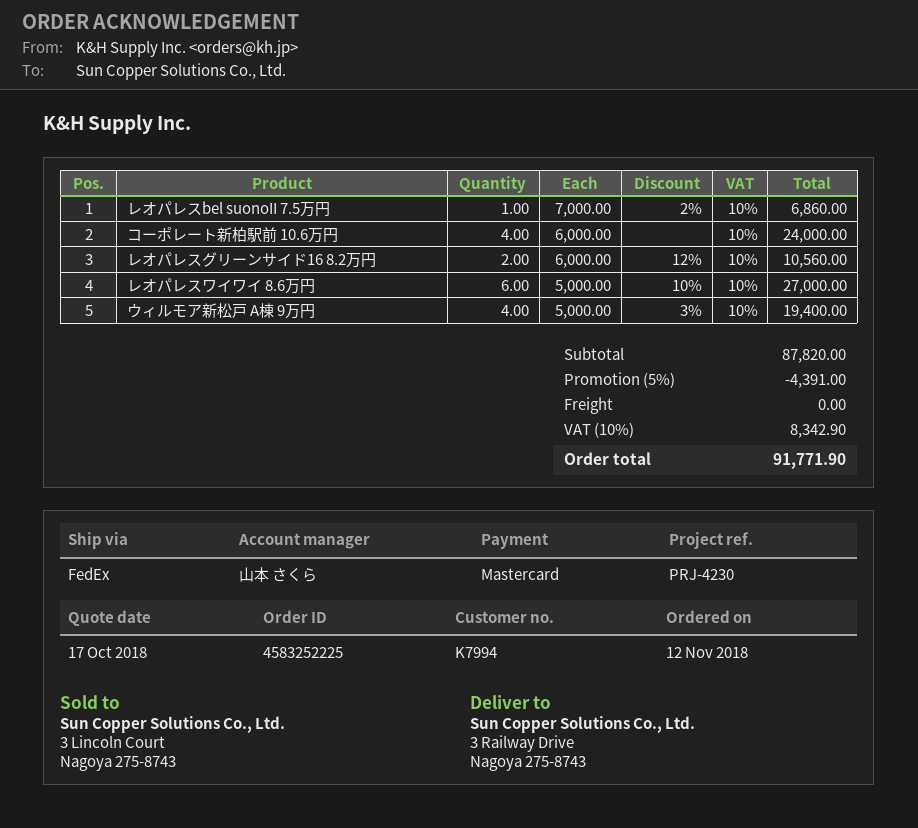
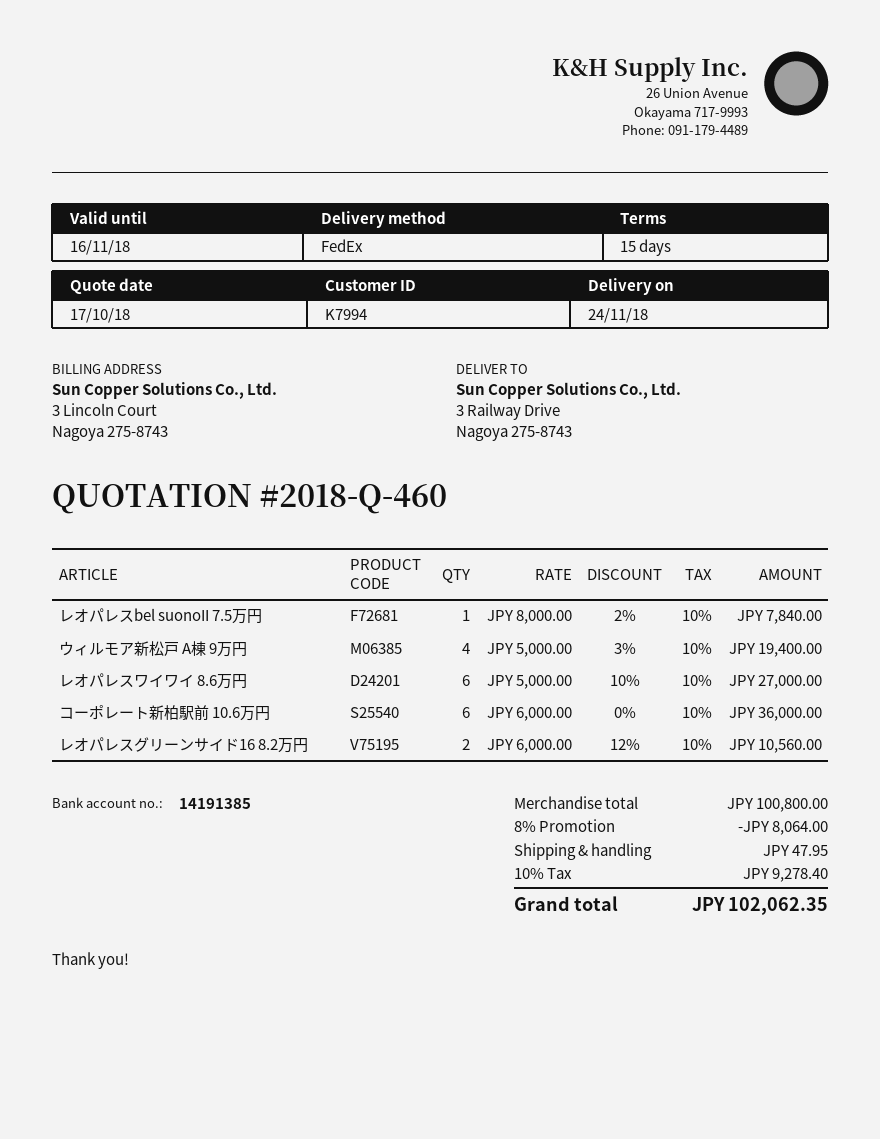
レオパレスbel suonoII 7.5万円: 1 x 7000.00 - 2% = 6860.00 -> 1 x 8000.00 - 2% = 7840.00
コーポレート新柏駅前 10.6万円: 4 x 6000.00 = 24000.00 -> 6 x 6000.00 = 36000.00
subtotal: 87820.00 -> 100800.00
discount: 5% = 4391.00 -> 8% = 8064.00
shipping: 0.00 -> 47.95
tax: 10% = 8342.90 -> 10% = 9278.40
total: 91771.90 -> 102062.35

